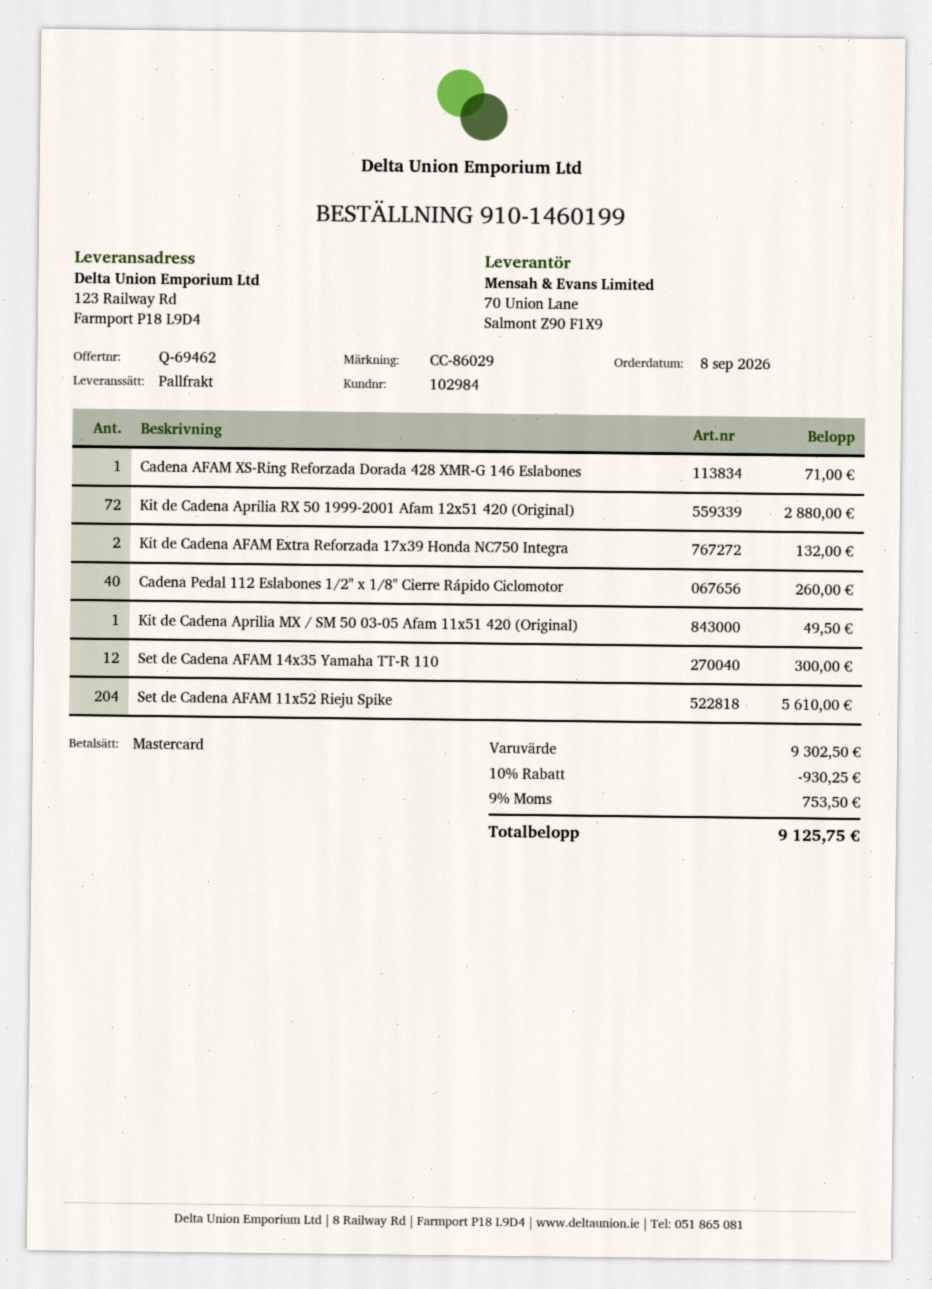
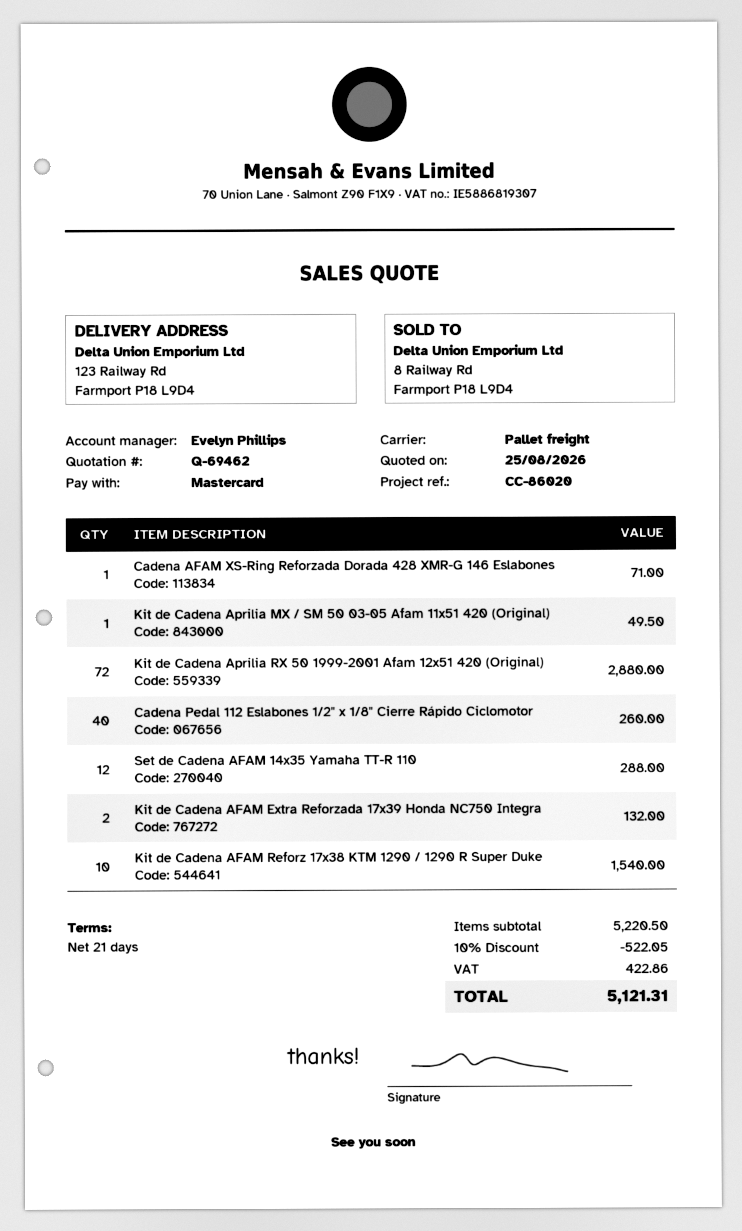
reference: CC-86029 -> CC-86020
Set de Cadena AFAM 14x35 Yamaha TT-R 110: 12 for 300.00 -> 12 for 288.00
Set de Cadena AFAM 11x52 Rieju Spike: 204 for 5610.00 -> none
Kit de Cadena AFAM Reforz 17x38 KTM 1290 / 1290 R Super Duke: none -> 10 for 1540.00
subtotal: 9302.50 -> 5220.50
discount: 10% = 930.25 -> 10% = 522.05
tax: 753.50 -> 422.86
total: 9125.75 -> 5121.31

